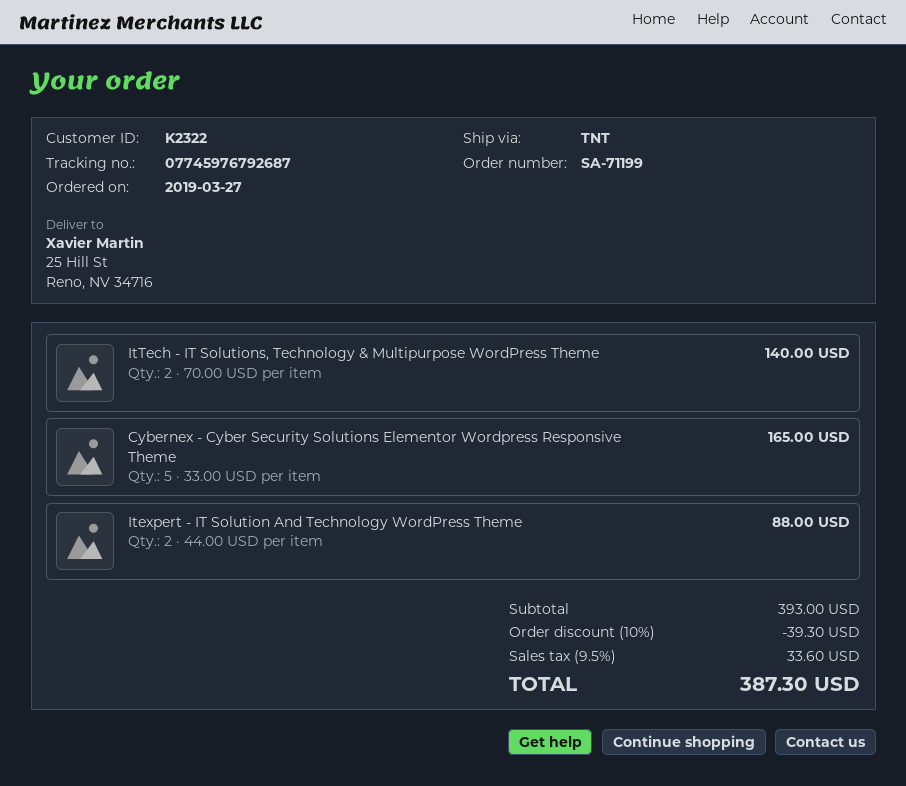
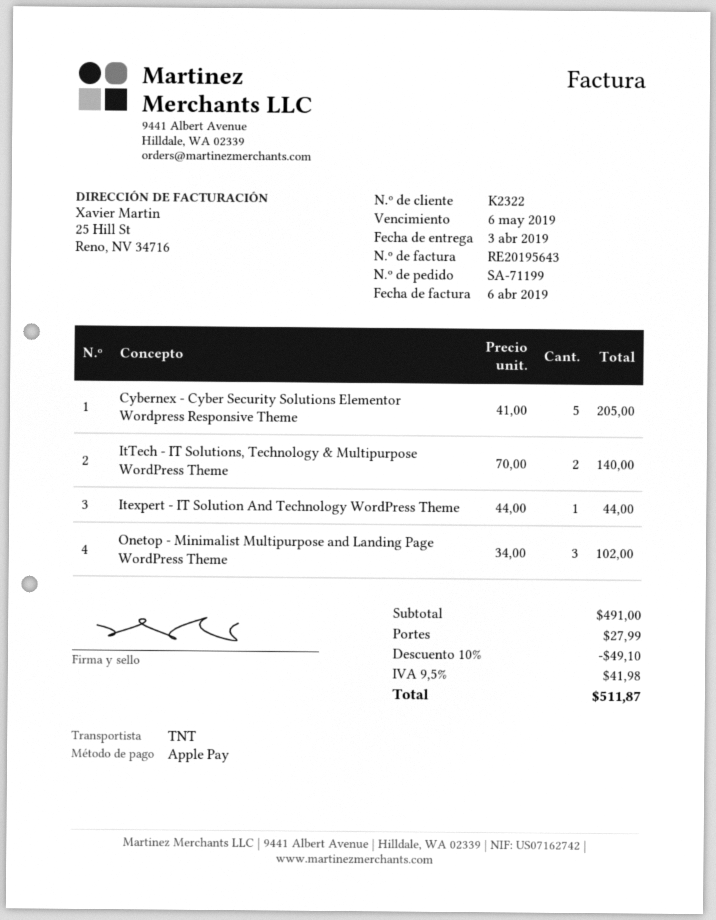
Cybernex - Cyber Security Solutions Elementor Wordpress Responsive Theme: 5 x 33.00 = 165.00 -> 5 x 41.00 = 205.00
Itexpert - IT Solution And Technology WordPress Theme: 2 x 44.00 = 88.00 -> 1 x 44.00 = 44.00
Onetop - Minimalist Multipurpose and Landing Page WordPress Theme: none -> 3 x 34.00 = 102.00
subtotal: 393.00 -> 491.00
discount: 10% = 39.30 -> 10% = 49.10
shipping: none -> 27.99
tax: 9.5% = 33.60 -> 9.5% = 41.98
total: 387.30 -> 511.87

